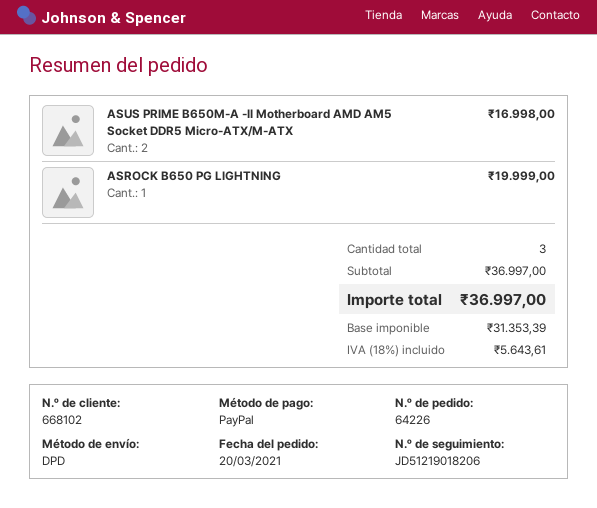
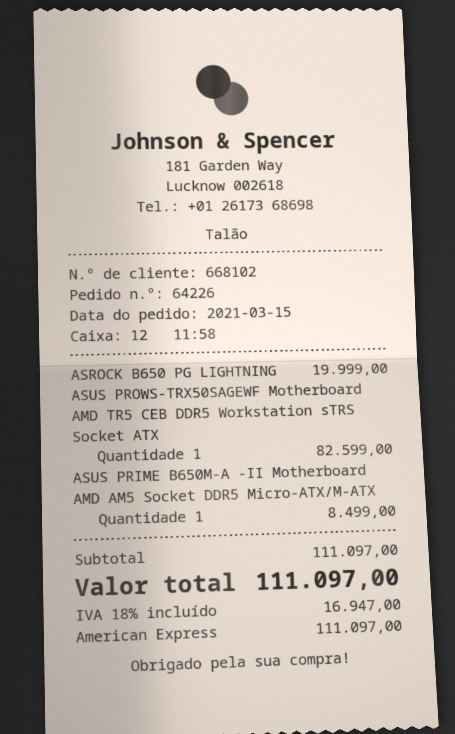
order date: 2021-03-20 -> 2021-03-15
payment method: PayPal -> American Express
ASUS PRIME B650M-A -II Motherboard AMD AM5 Socket DDR5 Micro-ATX/M-ATX: 2 for 16998.00 -> 1 for 8499.00
ASUS PROWS-TRX50SAGEWF Motherboard AMD TR5 CEB DDR5 Workstation sTRS Socket ATX: none -> 1 for 82599.00
subtotal: 36997.00 -> 111097.00
tax: 18% = 5643.61 -> 18% = 16947.00
total: 36997.00 -> 111097.00

